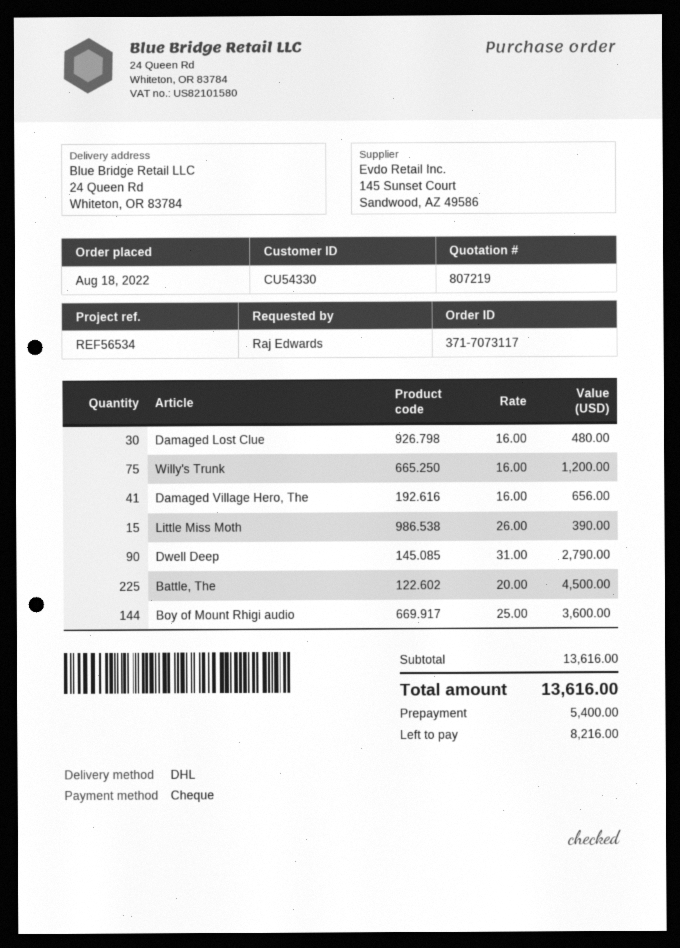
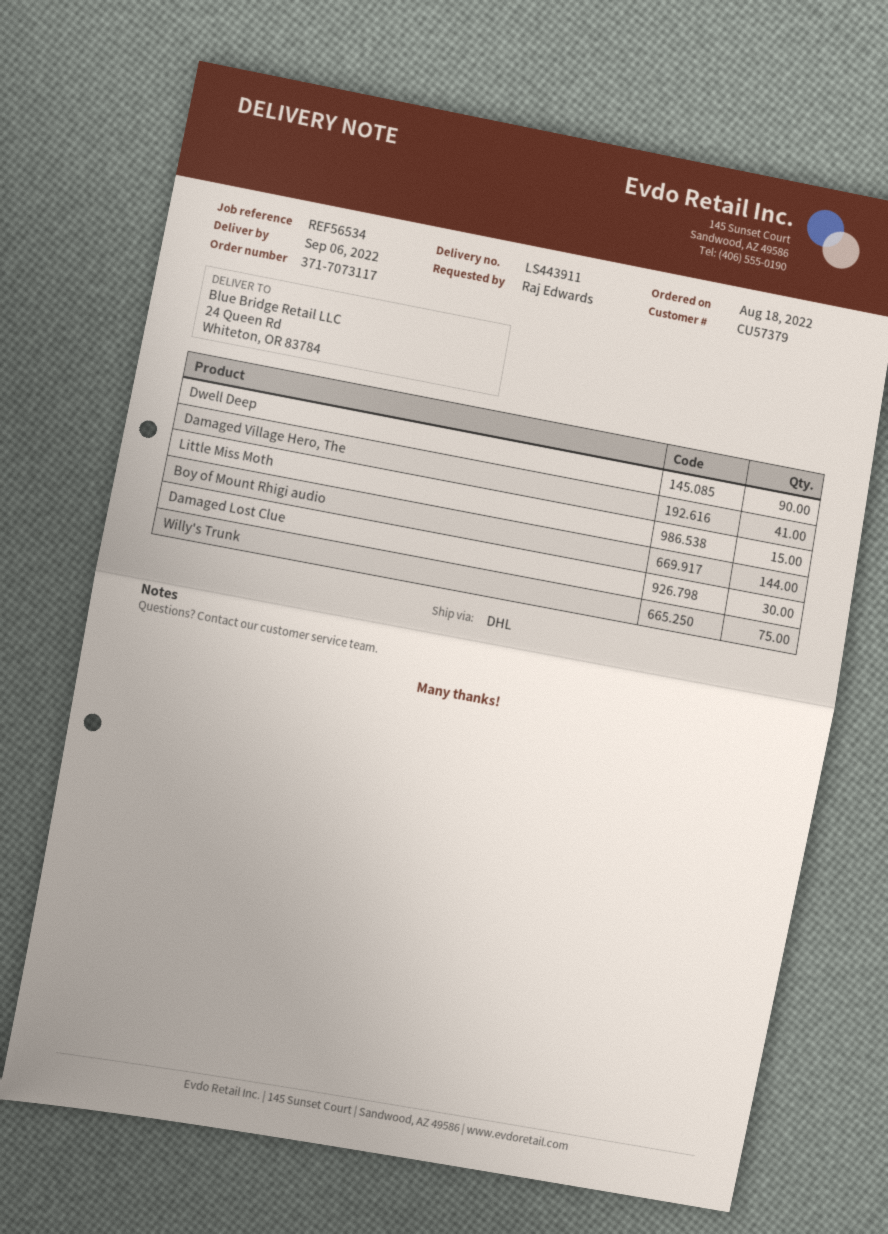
customer number: CU54330 -> CU57379
Battle, The: 225 -> none

